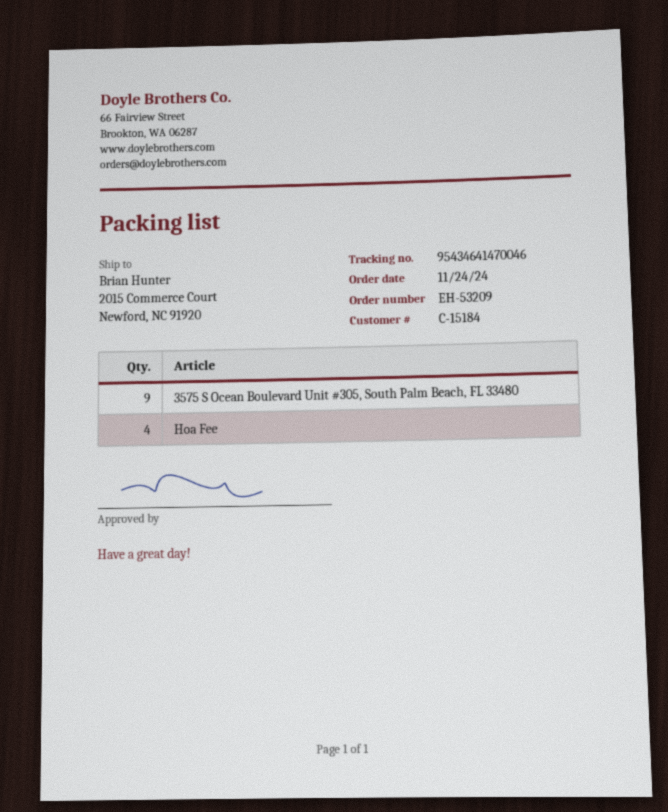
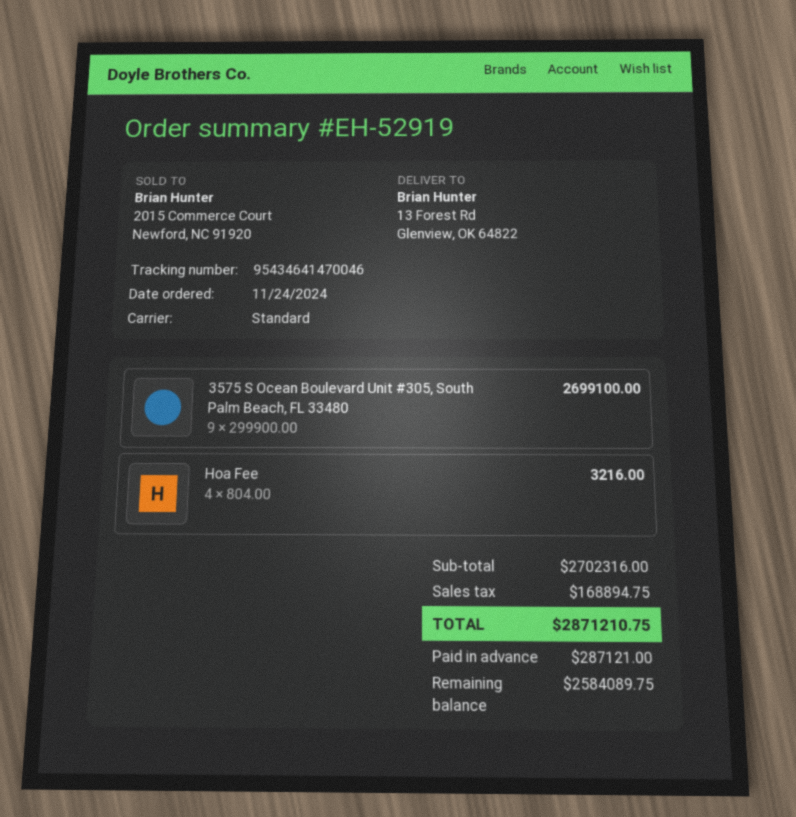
order number: EH-53209 -> EH-52919
ship to: 2015 Commerce Court, Newford, NC 91920 -> 13 Forest Rd, Glenview, OK 64822

